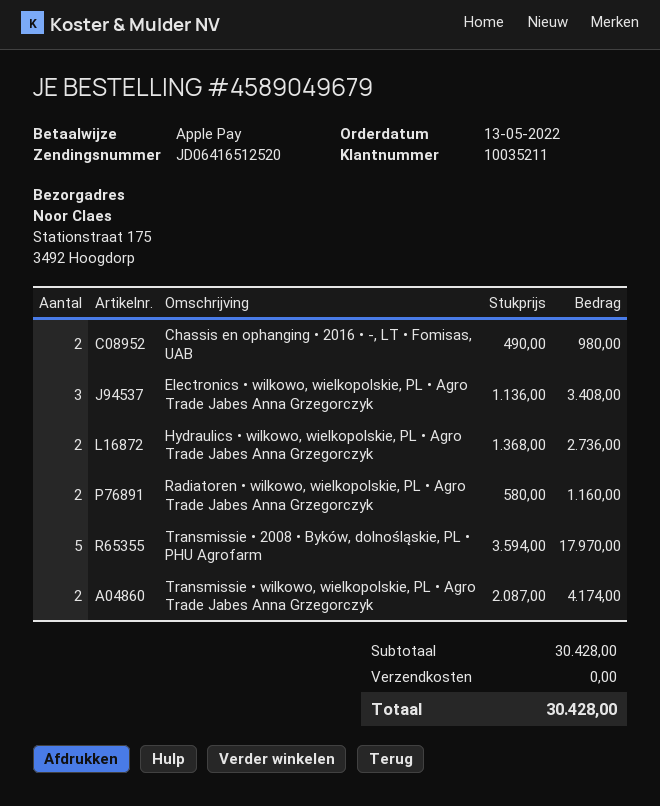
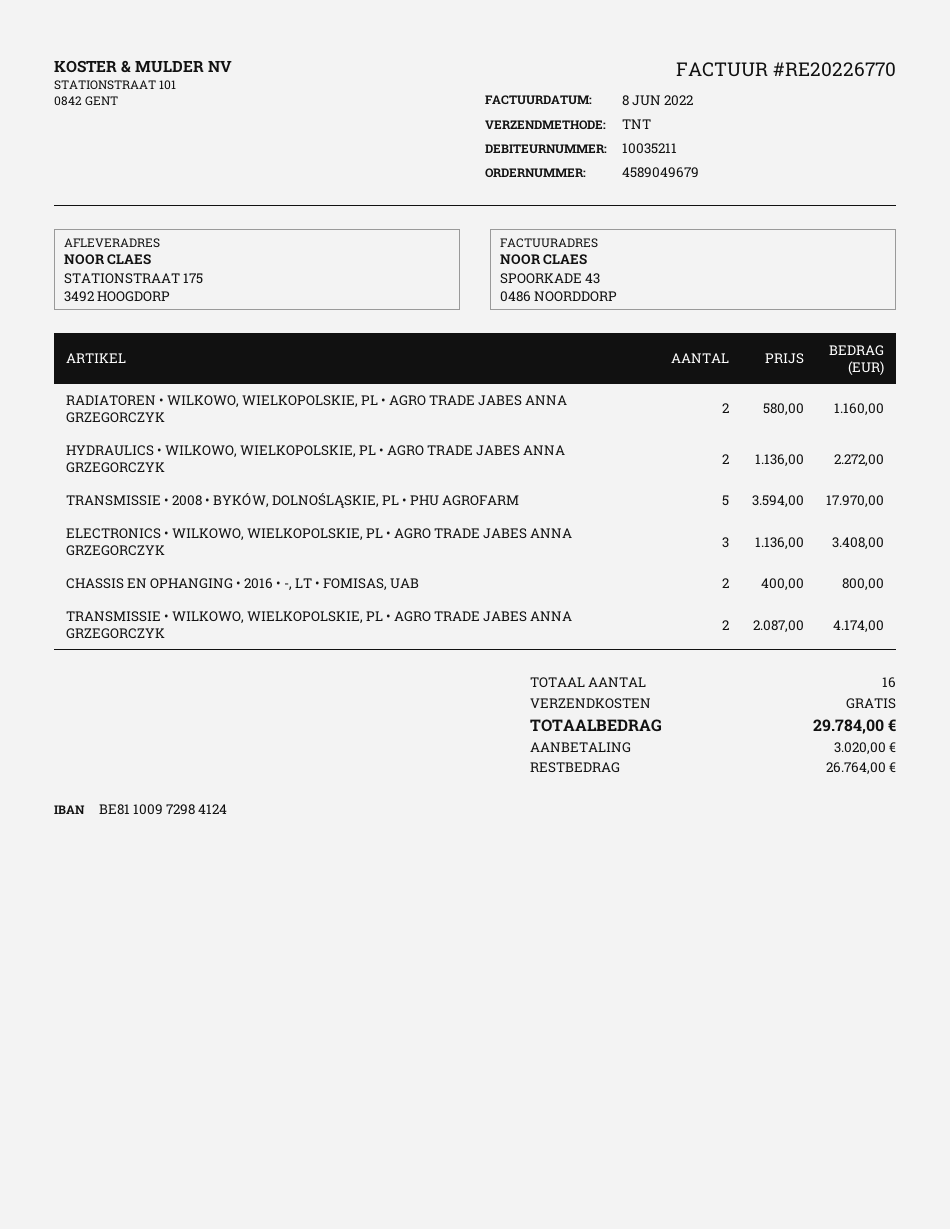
Chassis en ophanging • 2016 • -, LT • Fomisas, UAB: 2 x 490.00 = 980.00 -> 2 x 400.00 = 800.00
Hydraulics • wilkowo, wielkopolskie, PL • Agro Trade Jabes Anna Grzegorczyk: 2 x 1368.00 = 2736.00 -> 2 x 1136.00 = 2272.00
total: 30428.00 -> 29784.00

